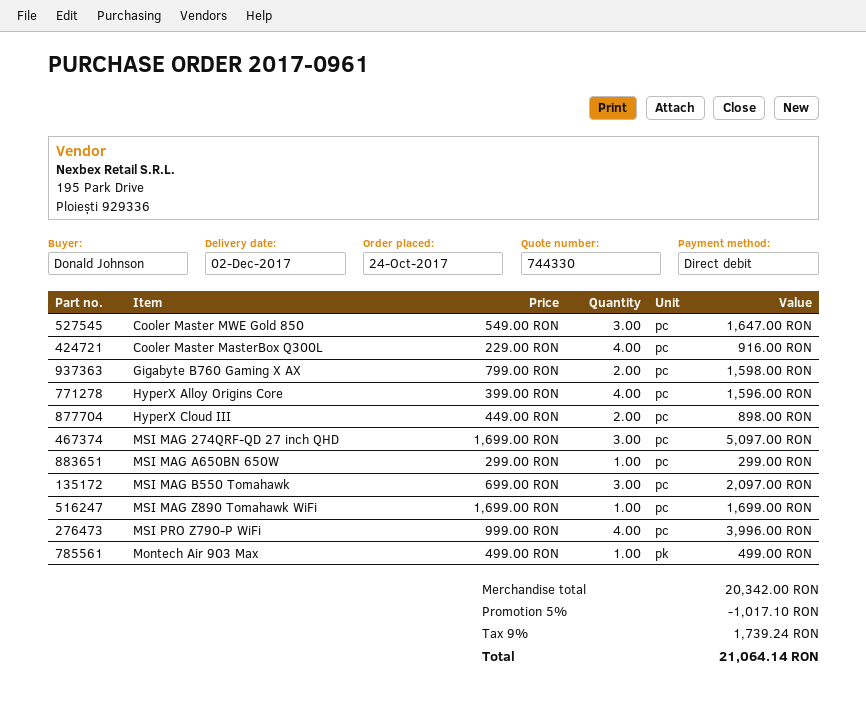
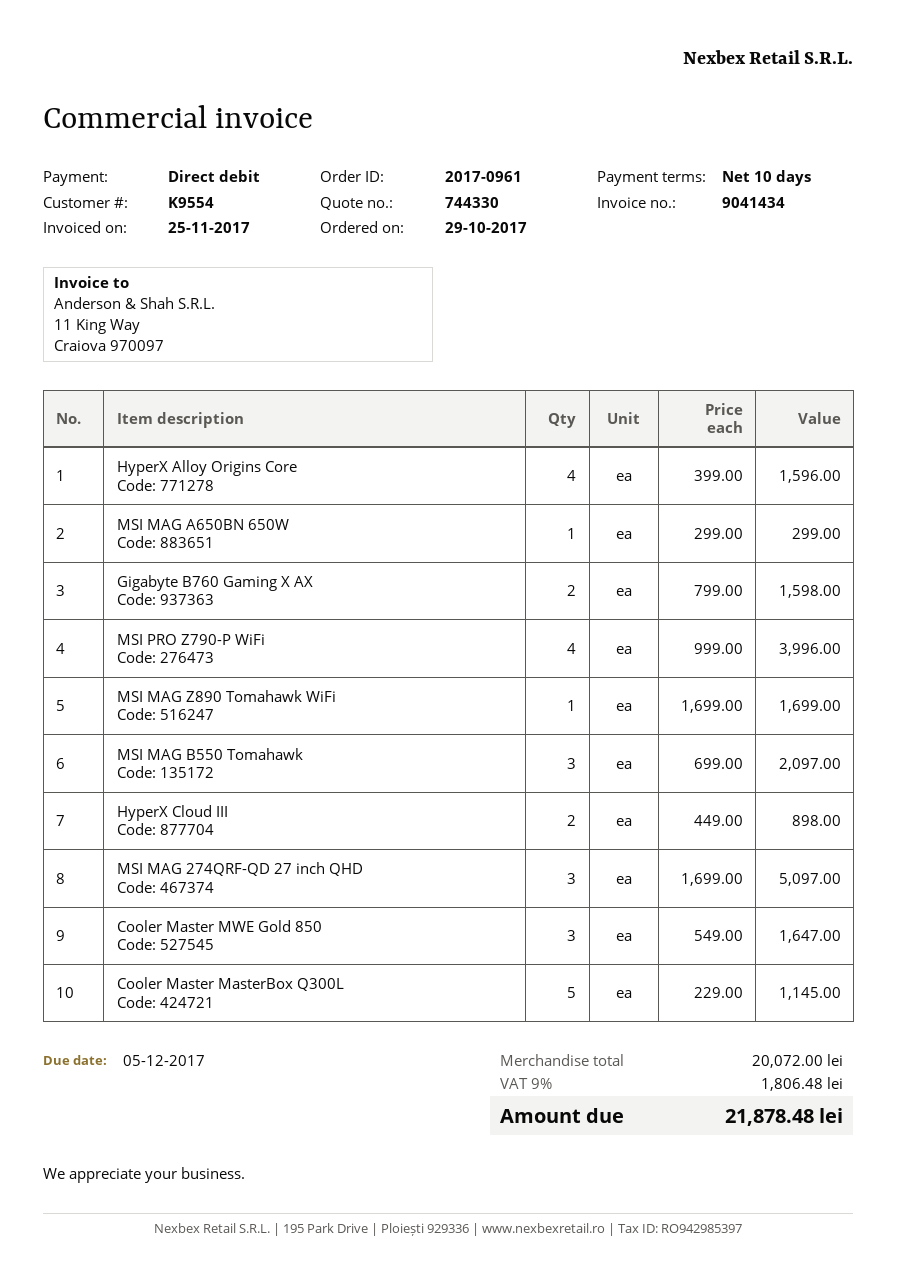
order date: 2017-10-24 -> 2017-10-29
Cooler Master MasterBox Q300L: 4 x 229.00 = 916.00 -> 5 x 229.00 = 1145.00
Montech Air 903 Max: 1 x 499.00 = 499.00 -> none
subtotal: 20342.00 -> 20072.00
discount: 5% = 1017.10 -> none
tax: 9% = 1739.24 -> 9% = 1806.48
total: 21064.14 -> 21878.48

